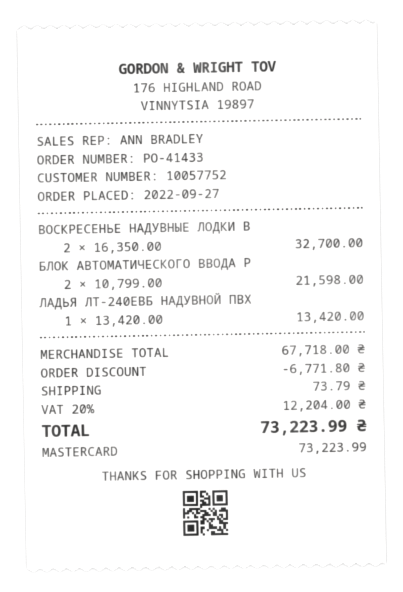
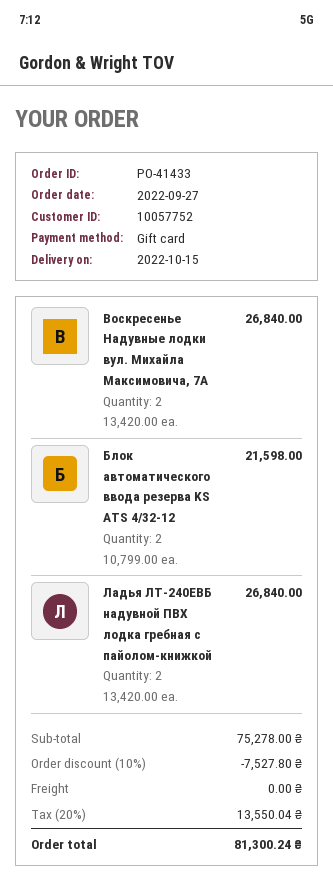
payment method: Mastercard -> gift card
ВОСКРЕСЕНЬЕ НАДУВНЫЕ ЛОДКИ В: 2 x 16350.00 = 32700.00 -> 2 x 13420.00 = 26840.00
ЛАДЬЯ ЛТ-240ЕВБ НАДУВНОЙ ПВХ: 1 x 13420.00 = 13420.00 -> 2 x 13420.00 = 26840.00
subtotal: 67718.00 -> 75278.00
discount: 6771.80 -> 7527.80
shipping: 73.79 -> 0.00
tax: 20% = 12204.00 -> 20% = 13550.04
total: 73223.99 -> 81300.24

